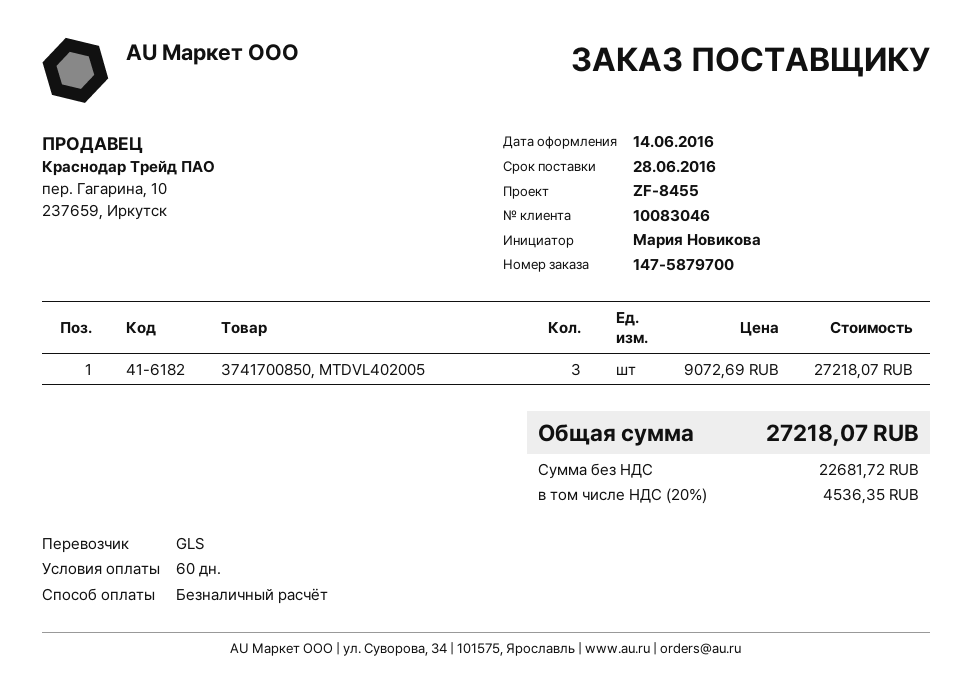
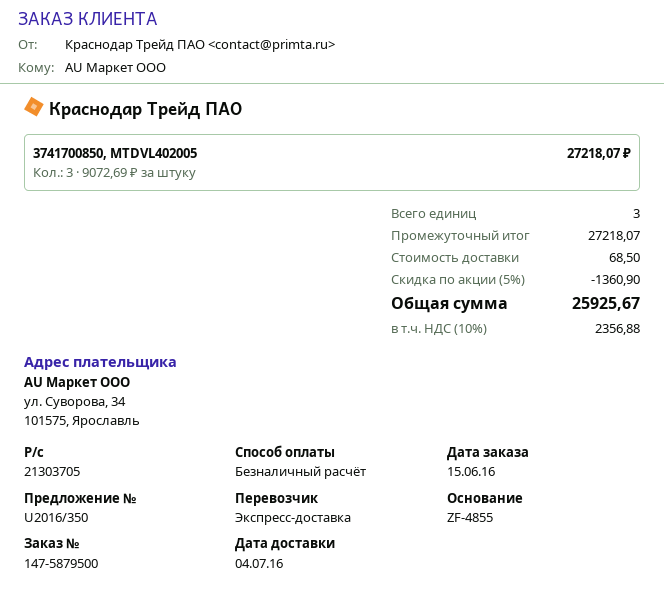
order number: 147-5879700 -> 147-5879500
order date: 2016-06-14 -> 2016-06-15
delivery date: 2016-06-28 -> 2016-07-04
reference: ZF-8455 -> ZF-4855
shipping method: GLS -> express
discount: none -> 5% = 1360.90
shipping: none -> 68.50
tax: 20% = 4536.35 -> 10% = 2356.88
total: 27218.07 -> 25925.67

